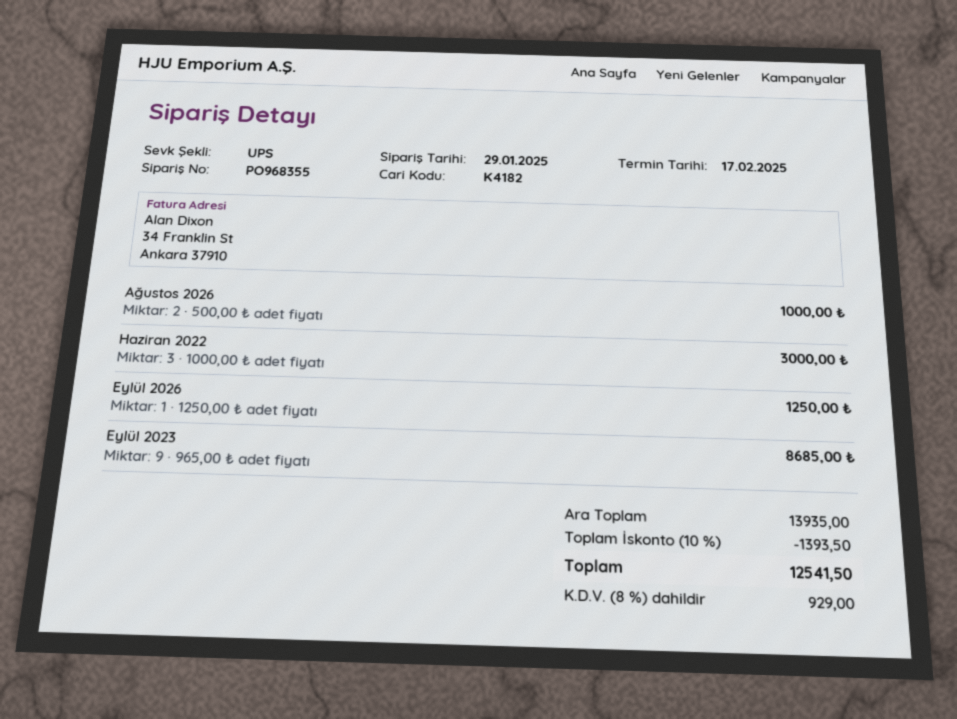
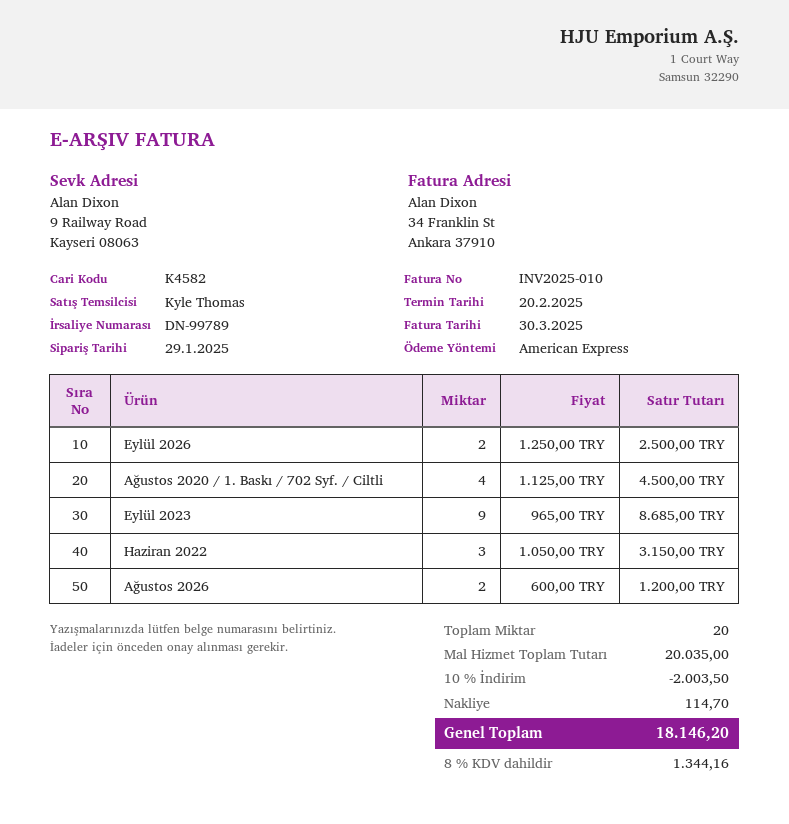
delivery date: 2025-02-17 -> 2025-02-20
customer number: K4182 -> K4582
Ağustos 2026: 2 x 500.00 = 1000.00 -> 2 x 600.00 = 1200.00
Haziran 2022: 3 x 1000.00 = 3000.00 -> 3 x 1050.00 = 3150.00
Eylül 2026: 1 x 1250.00 = 1250.00 -> 2 x 1250.00 = 2500.00
Ağustos 2020 / 1. Baskı / 702 Syf. / Ciltli: none -> 4 x 1125.00 = 4500.00
subtotal: 13935.00 -> 20035.00
discount: 10% = 1393.50 -> 10% = 2003.50
shipping: none -> 114.70
tax: 8% = 929.00 -> 8% = 1344.16
total: 12541.50 -> 18146.20

